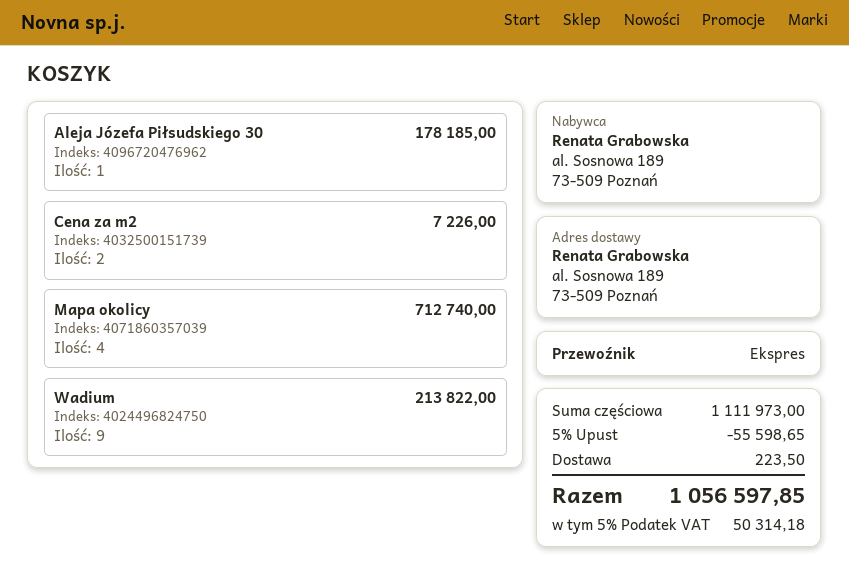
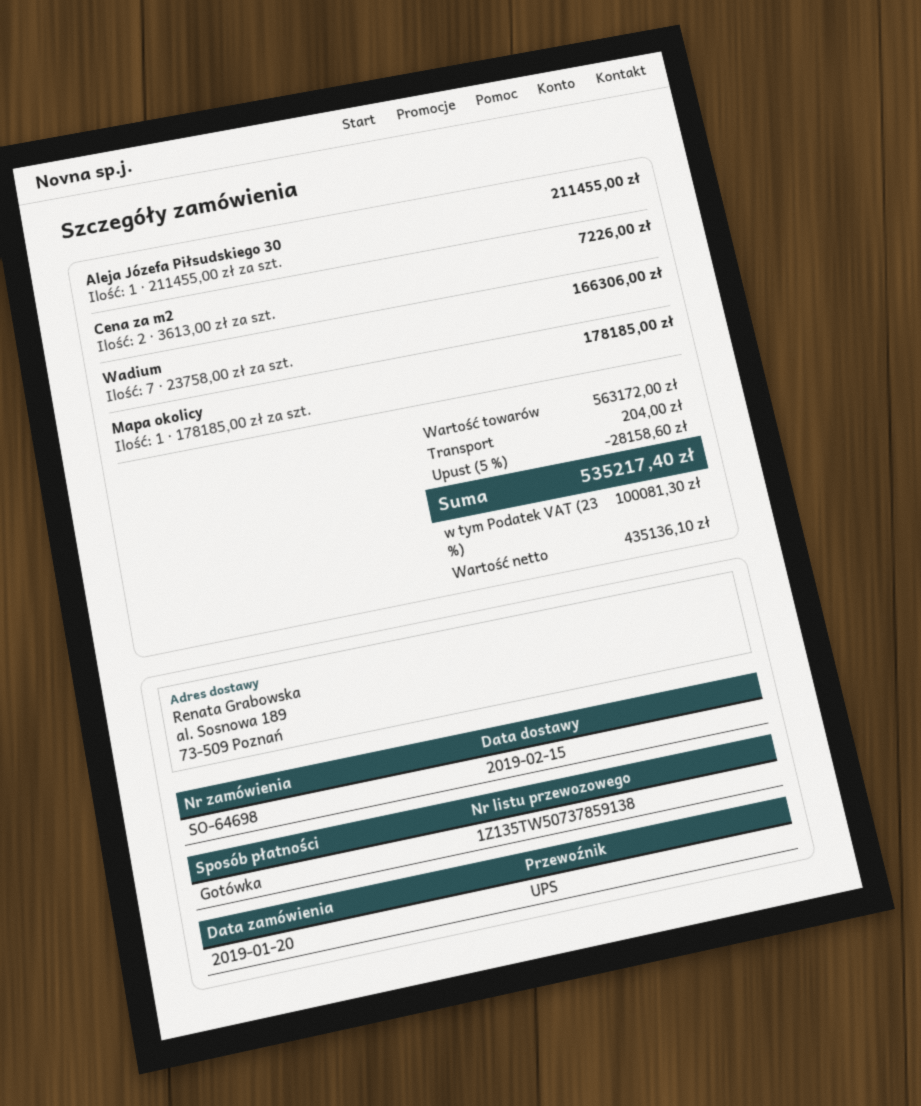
shipping method: express -> UPS
Aleja Józefa Piłsudskiego 30: 1 for 178185.00 -> 1 for 211455.00
Mapa okolicy: 4 for 712740.00 -> 1 for 178185.00
Wadium: 9 for 213822.00 -> 7 for 166306.00
subtotal: 1111973.00 -> 563172.00
discount: 5% = 55598.65 -> 5% = 28158.60
shipping: 223.50 -> 204.00
tax: 5% = 50314.18 -> 23% = 100081.30
total: 1056597.85 -> 535217.40

